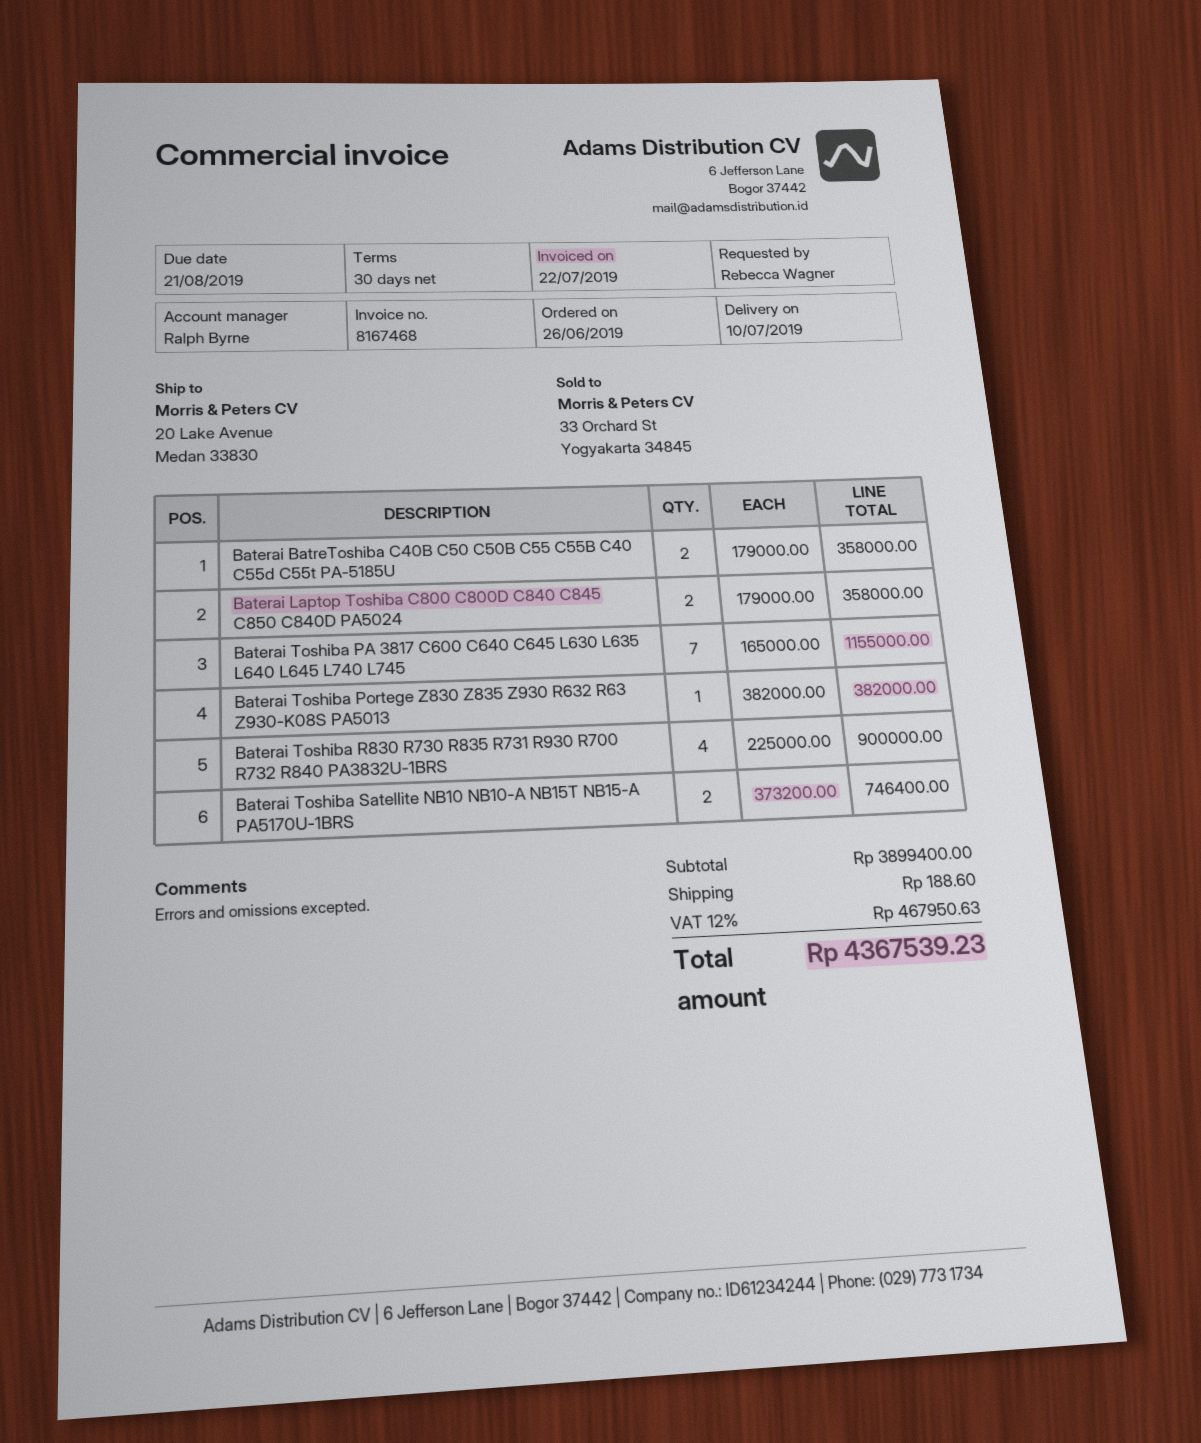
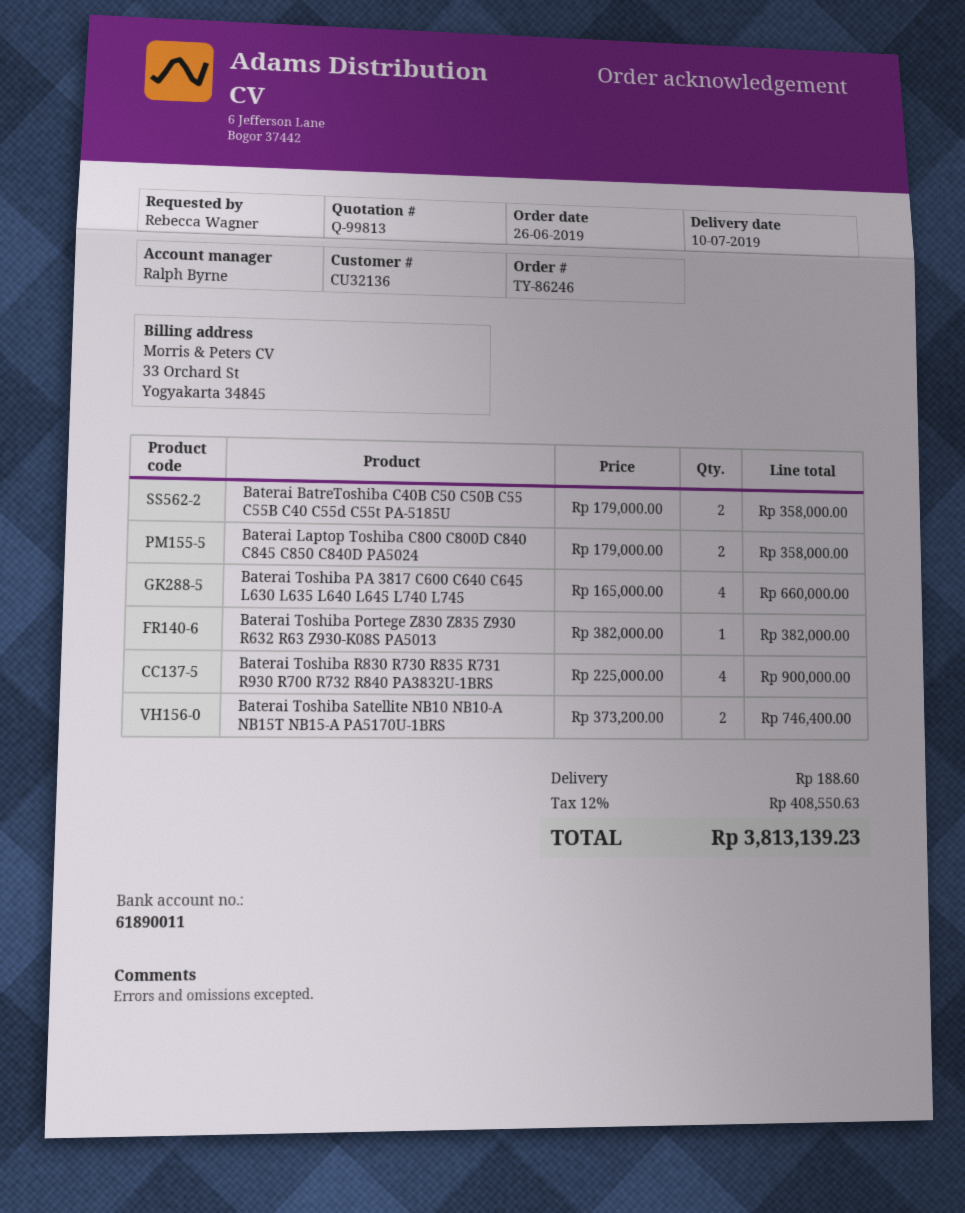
Baterai Toshiba PA 3817 C600 C640 C645 L630 L635 L640 L645 L740 L745: 7 x 165000.00 = 1155000.00 -> 4 x 165000.00 = 660000.00
tax: 12% = 467950.63 -> 12% = 408550.63
total: 4367539.23 -> 3813139.23

